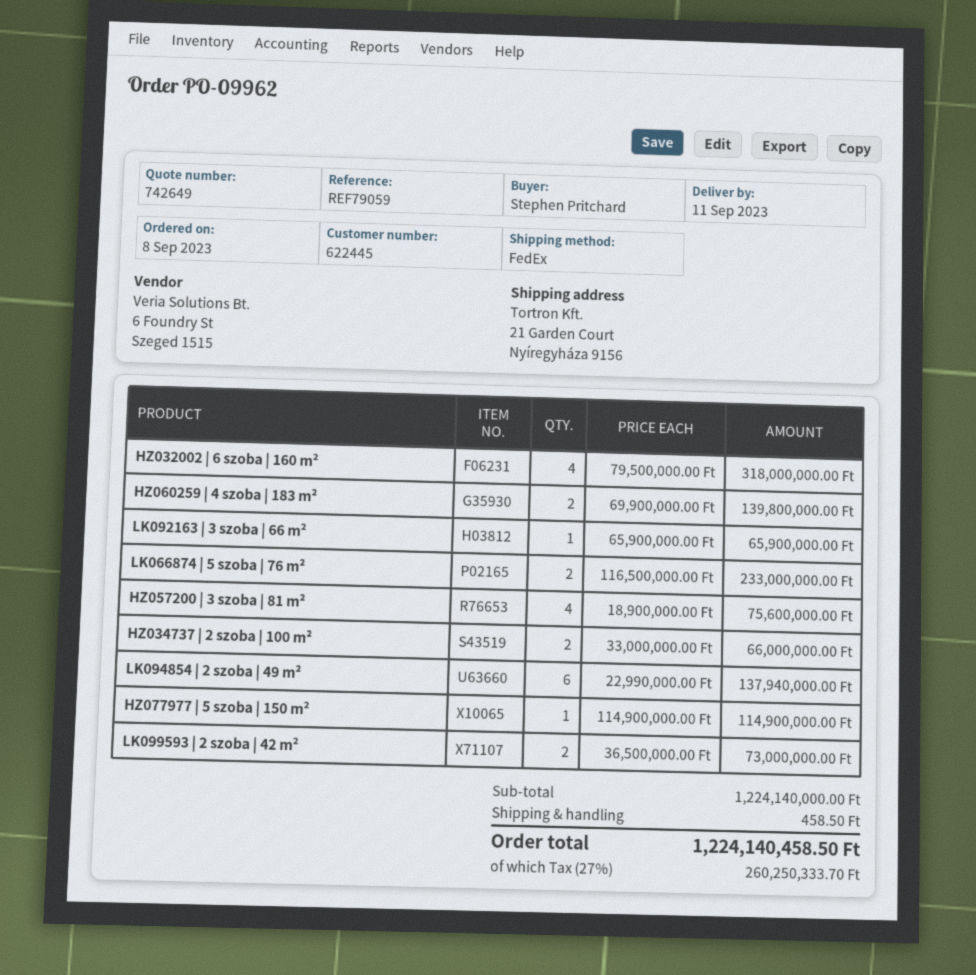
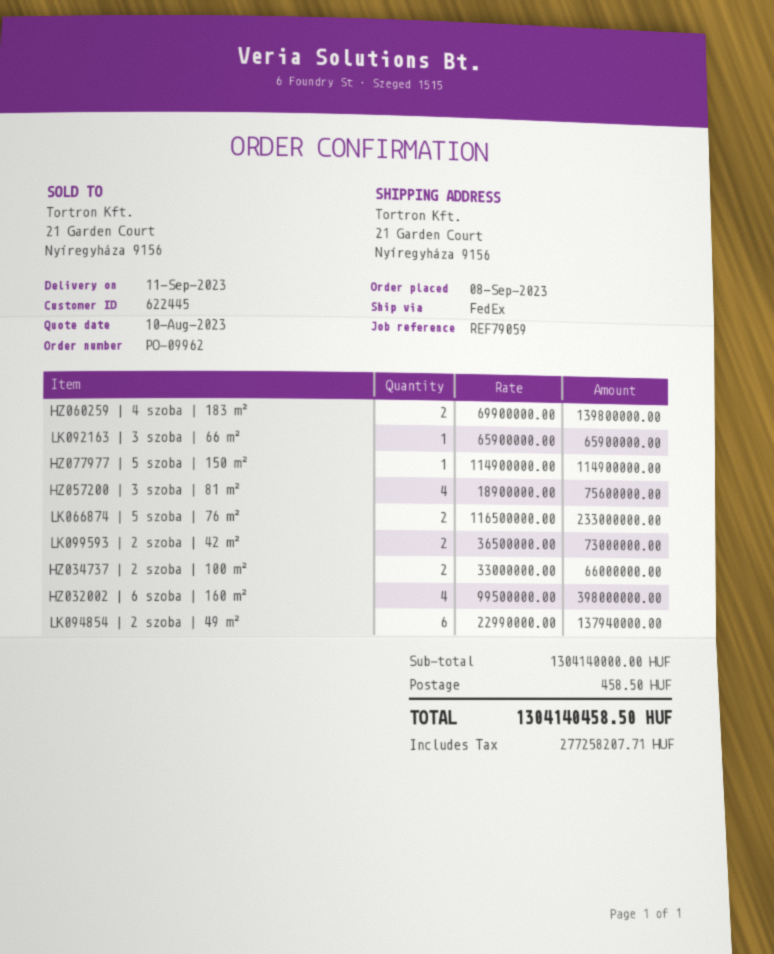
HZ032002 | 6 szoba | 160 m²: 4 x 79500000.00 = 318000000.00 -> 4 x 99500000.00 = 398000000.00
subtotal: 1224140000.00 -> 1304140000.00
tax: 260250333.70 -> 277258207.71
total: 1224140458.50 -> 1304140458.50

